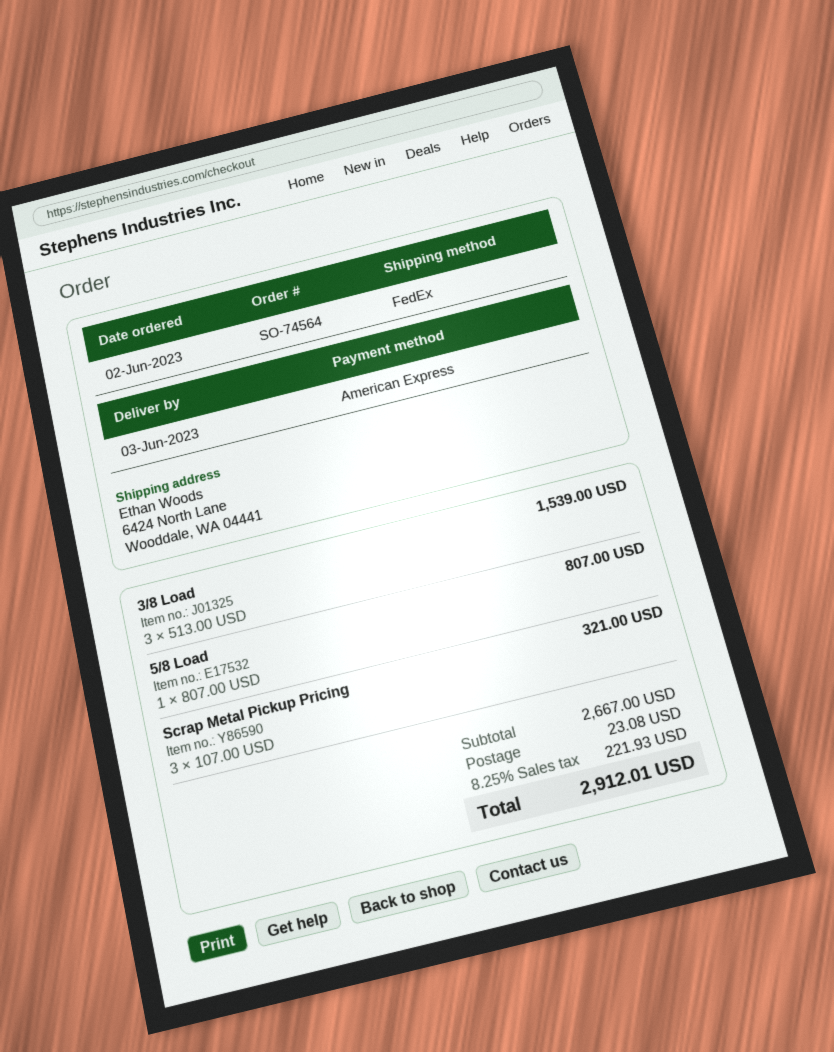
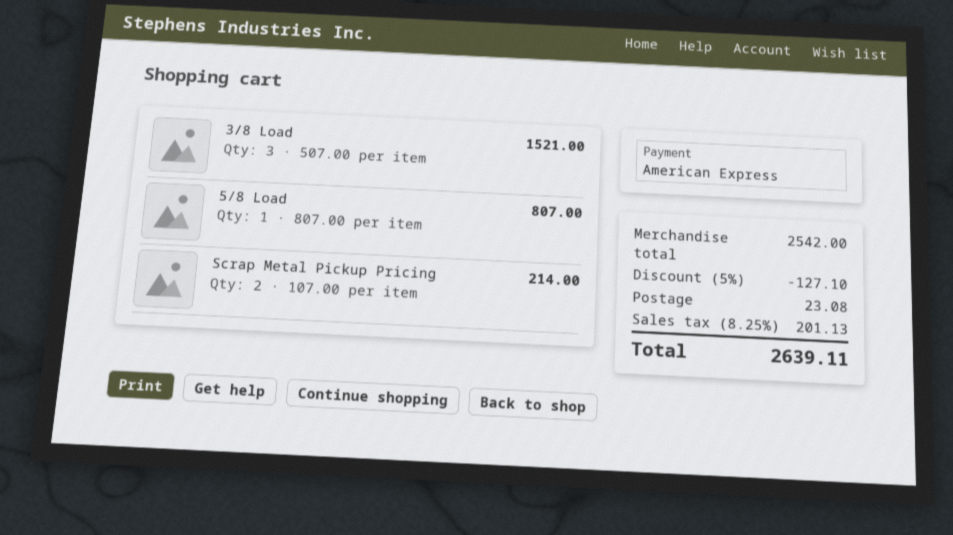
3/8 Load: 3 x 513.00 = 1539.00 -> 3 x 507.00 = 1521.00
Scrap Metal Pickup Pricing: 3 x 107.00 = 321.00 -> 2 x 107.00 = 214.00
subtotal: 2667.00 -> 2542.00
discount: none -> 5% = 127.10
tax: 8.25% = 221.93 -> 8.25% = 201.13
total: 2912.01 -> 2639.11

